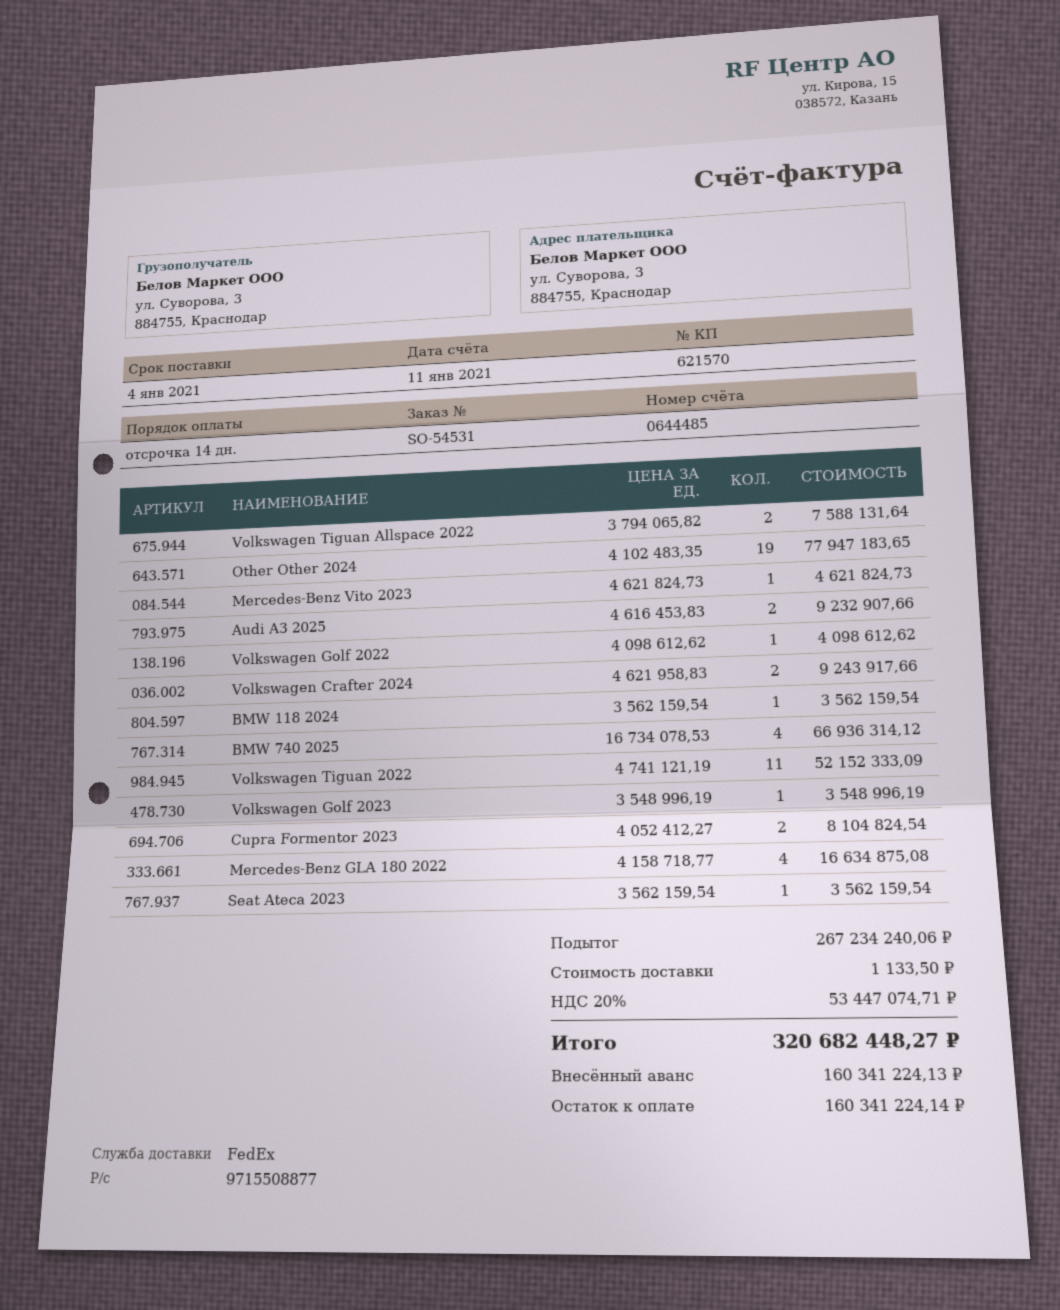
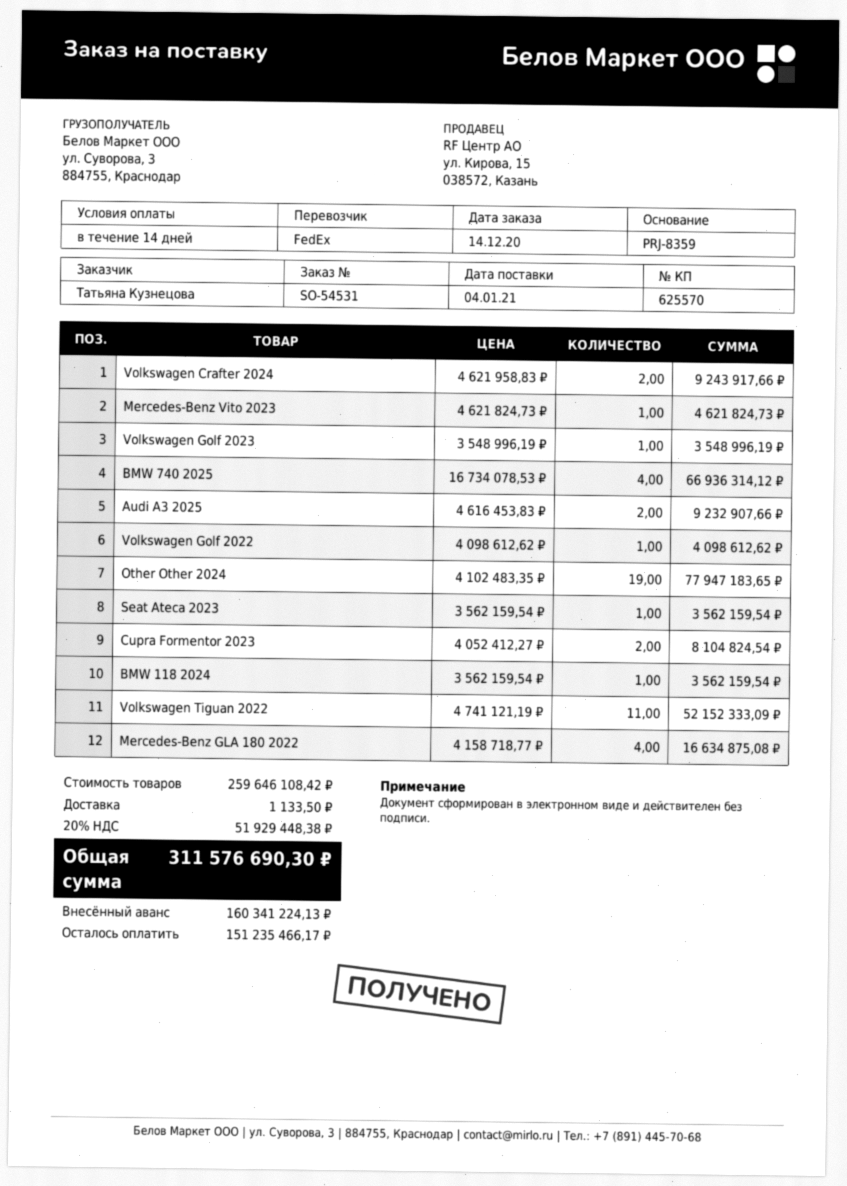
quote number: 621570 -> 625570
Volkswagen Tiguan Allspace 2022: 2 x 3794065.82 = 7588131.64 -> none
subtotal: 267234240.06 -> 259646108.42
tax: 20% = 53447074.71 -> 20% = 51929448.38
total: 320682448.27 -> 311576690.30
balance: 160341224.14 -> 151235466.17

